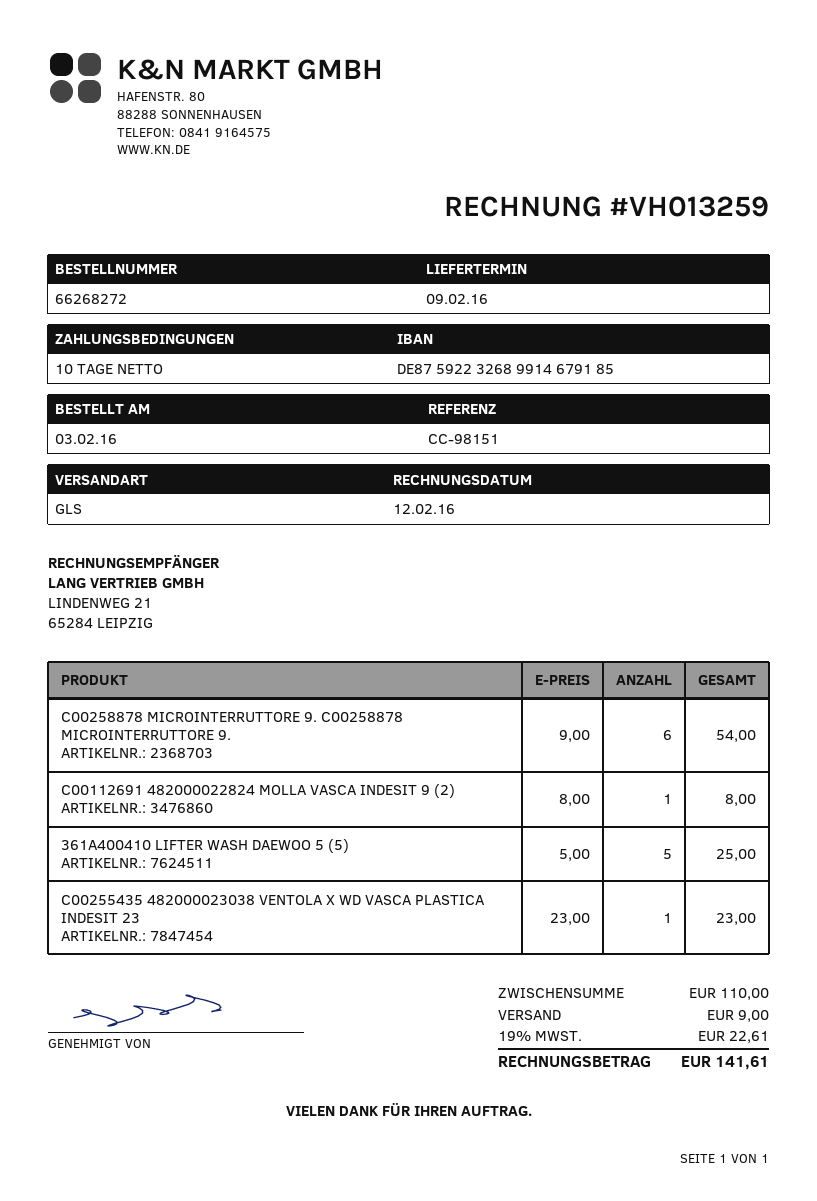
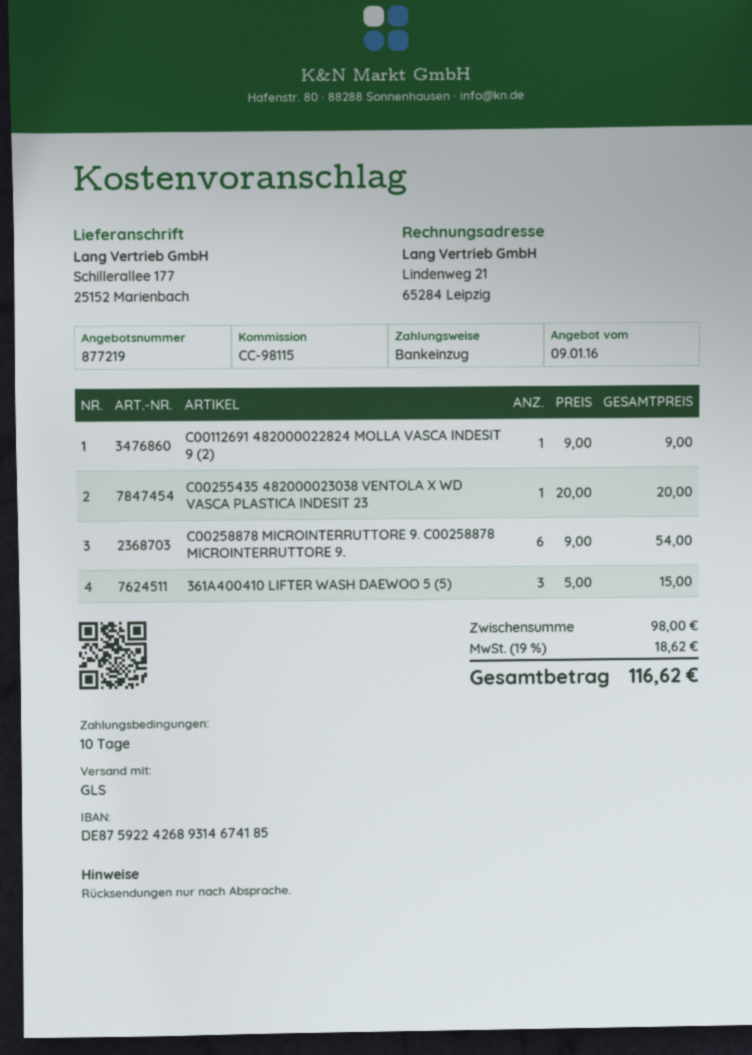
reference: CC-98151 -> CC-98115
bank account: DE87592232689914679185 -> DE87592242689314674185
C00112691 482000022824 MOLLA VASCA INDESIT 9 (2): 1 x 8.00 = 8.00 -> 1 x 9.00 = 9.00
361A400410 LIFTER WASH DAEWOO 5 (5): 5 x 5.00 = 25.00 -> 3 x 5.00 = 15.00
C00255435 482000023038 VENTOLA X WD VASCA PLASTICA INDESIT 23: 1 x 23.00 = 23.00 -> 1 x 20.00 = 20.00
subtotal: 110.00 -> 98.00
shipping: 9.00 -> none
tax: 19% = 22.61 -> 19% = 18.62
total: 141.61 -> 116.62

